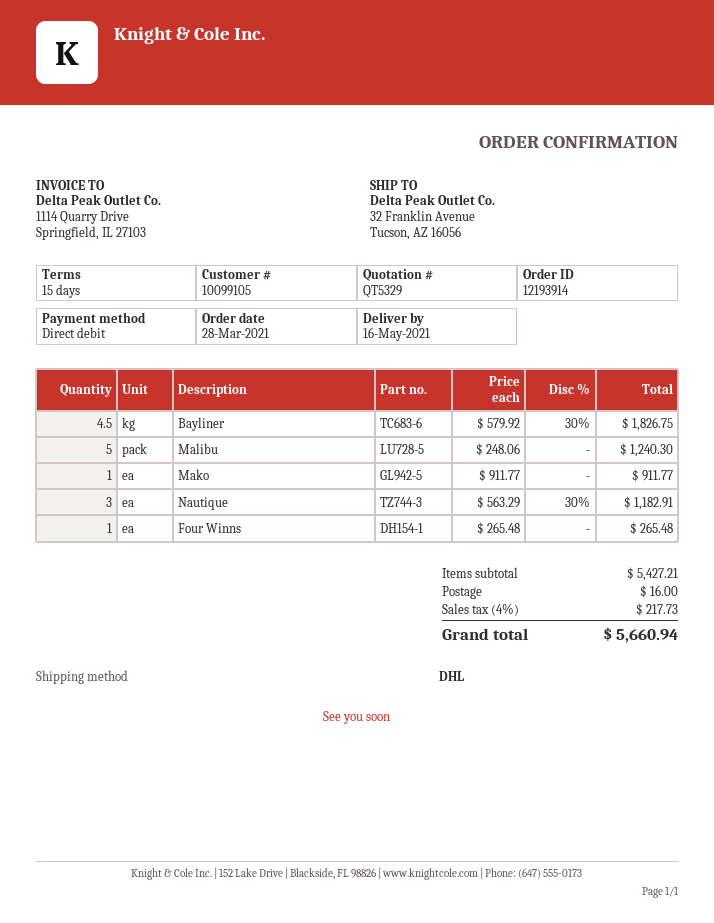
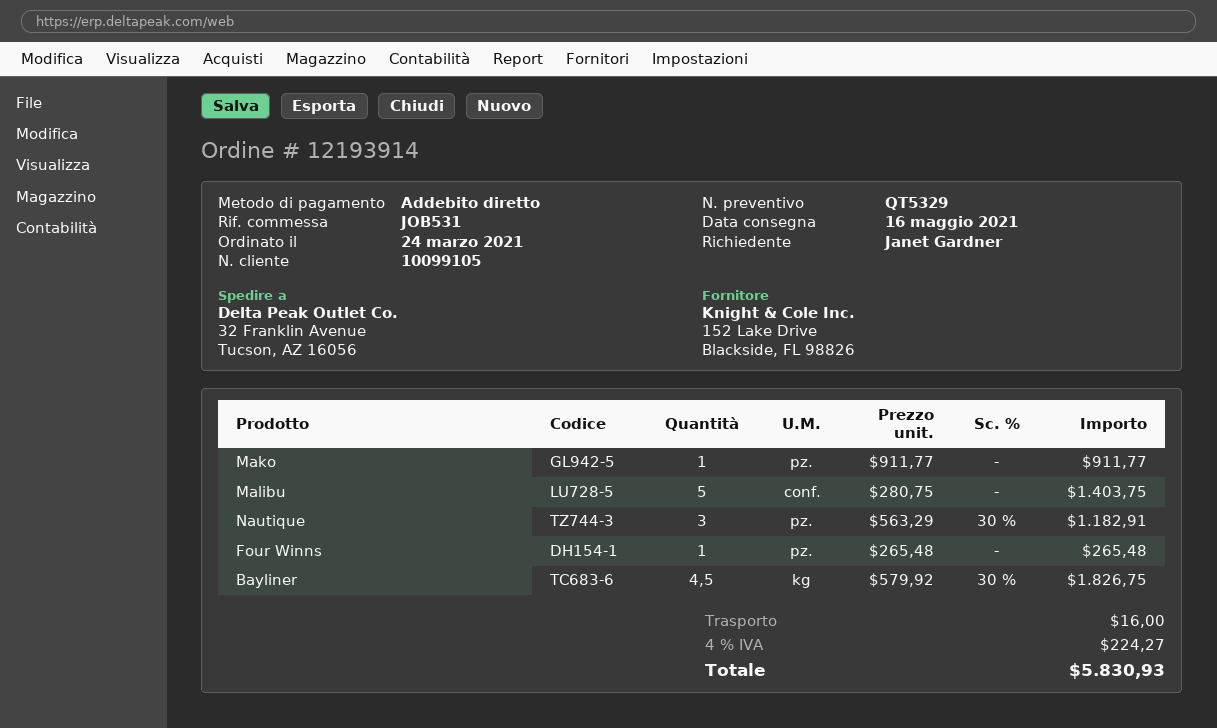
order date: 2021-03-28 -> 2021-03-24
Malibu: 5 x 248.06 = 1240.30 -> 5 x 280.75 = 1403.75
tax: 4% = 217.73 -> 4% = 224.27
total: 5660.94 -> 5830.93

